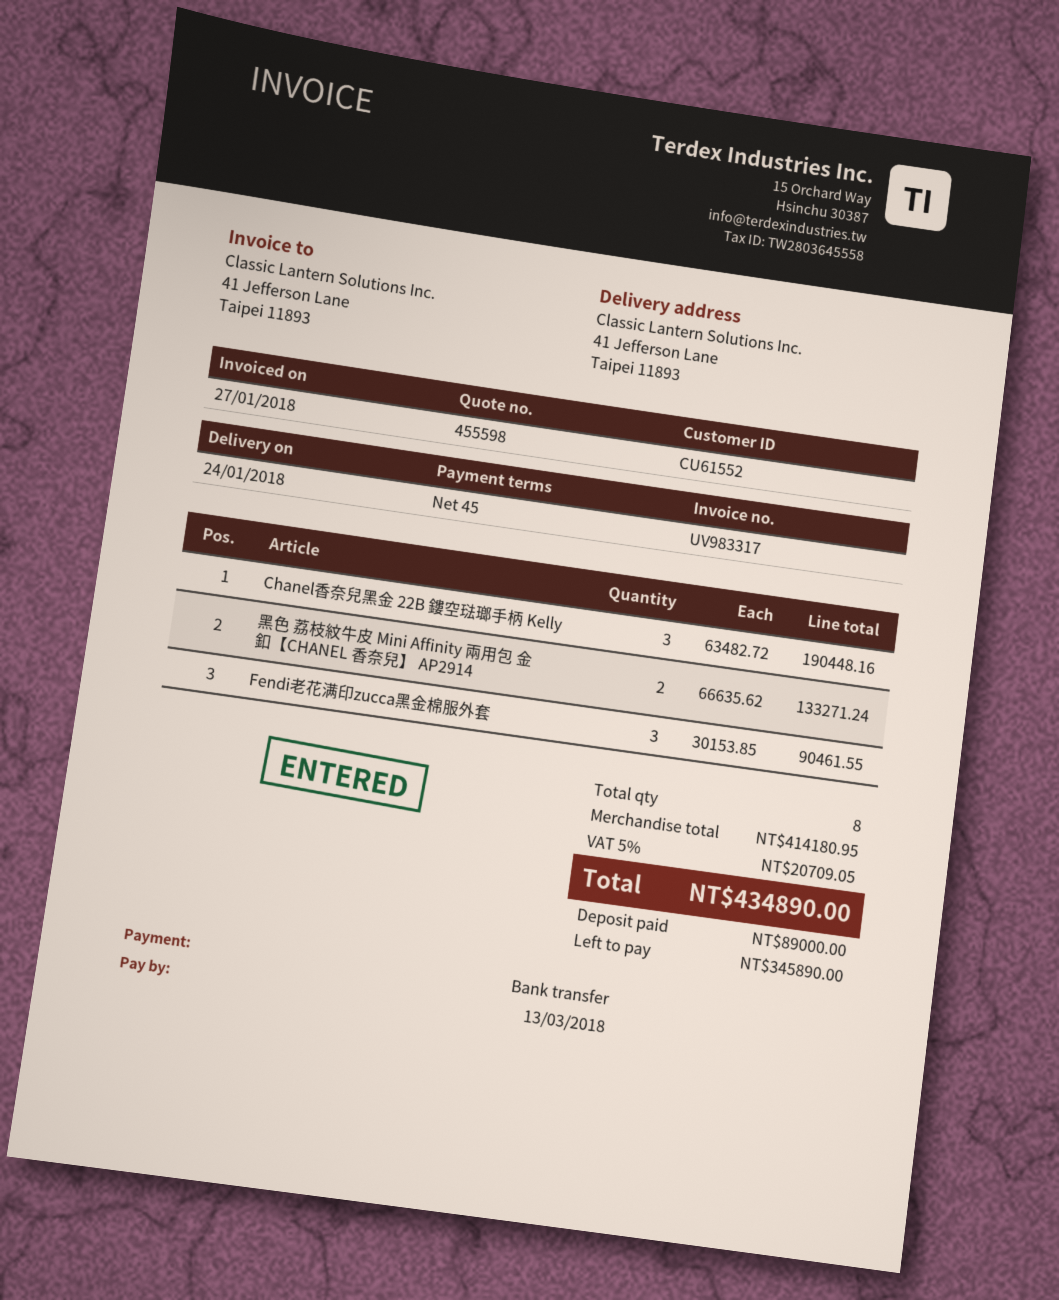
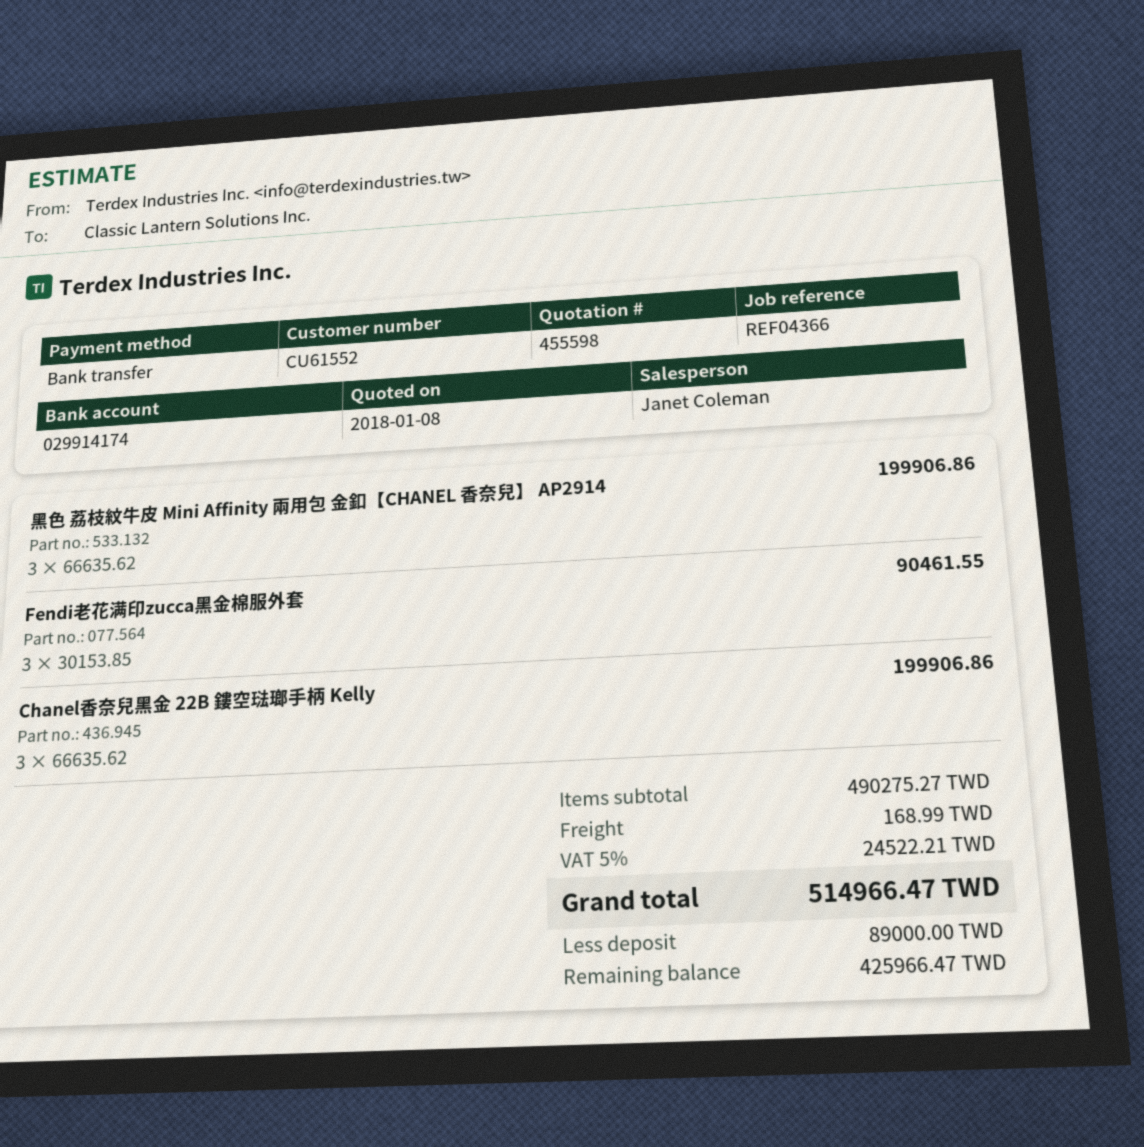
Chanel香奈兒黑金 22B 鏤空琺瑯手柄 Kelly: 3 x 63482.72 = 190448.16 -> 3 x 66635.62 = 199906.86
黑色 荔枝紋牛皮 Mini Affinity 兩用包 金釦【CHANEL 香奈兒】 AP2914: 2 x 66635.62 = 133271.24 -> 3 x 66635.62 = 199906.86
subtotal: 414180.95 -> 490275.27
shipping: none -> 168.99
tax: 5% = 20709.05 -> 5% = 24522.21
total: 434890.00 -> 514966.47
balance: 345890.00 -> 425966.47

